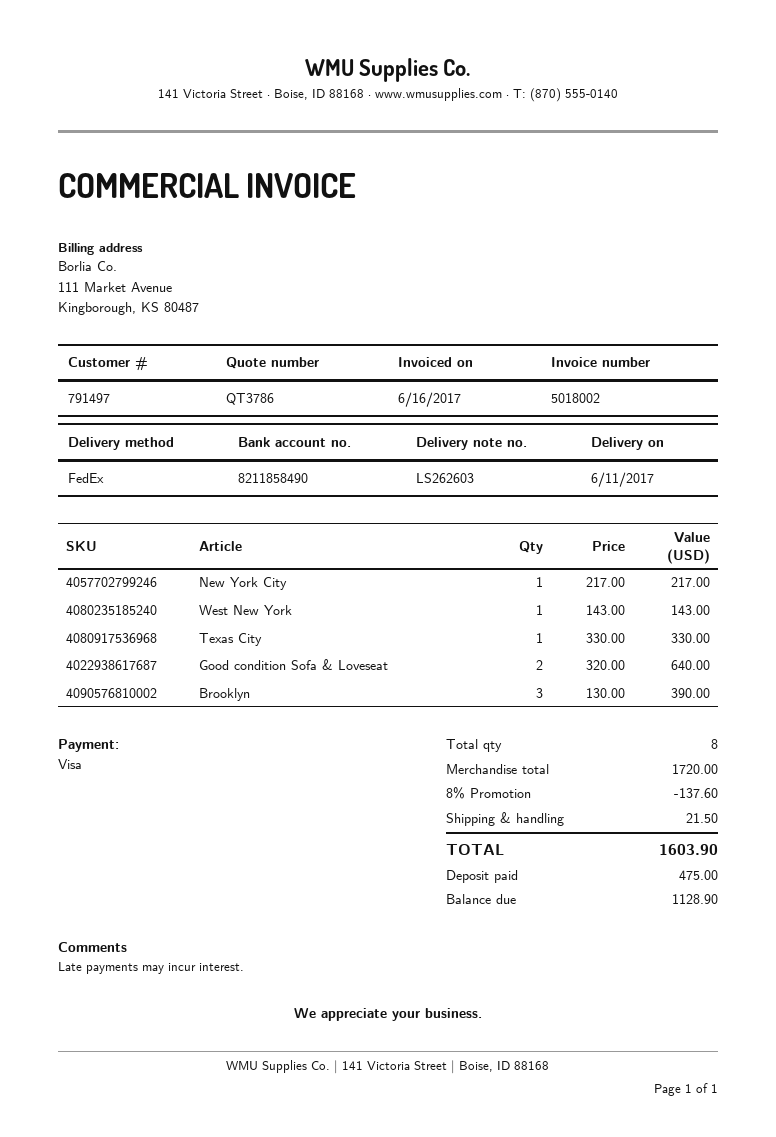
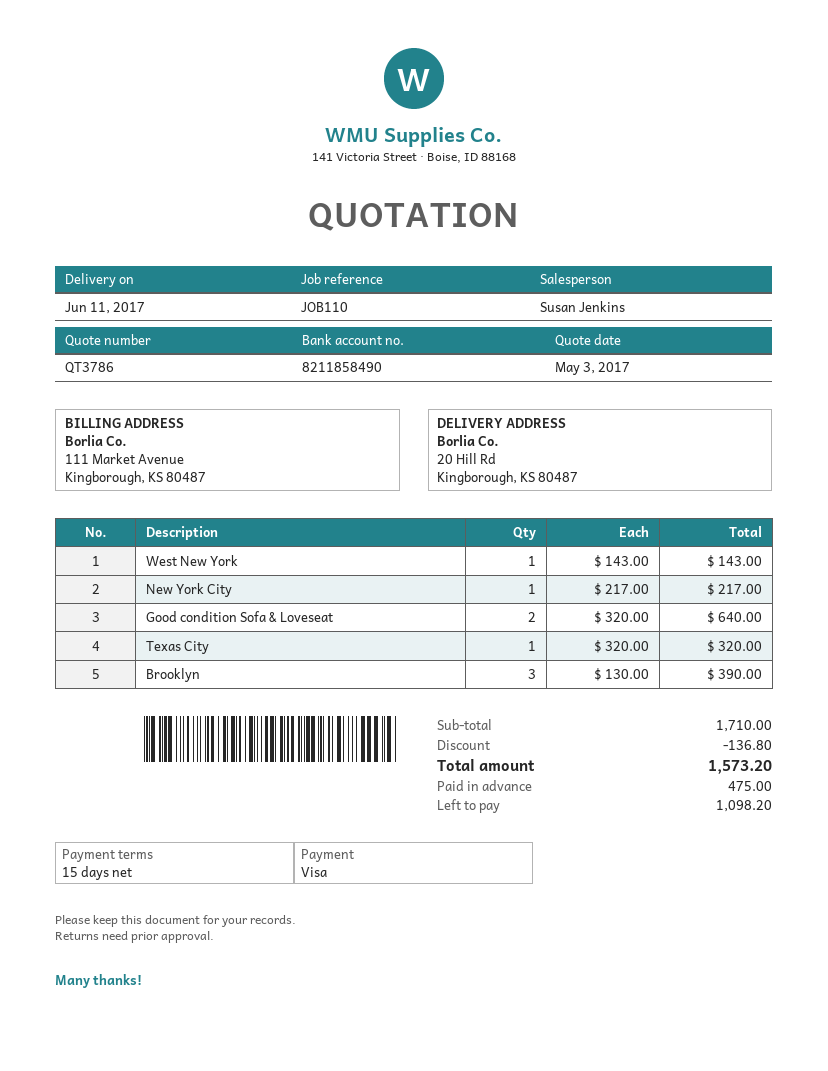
Texas City: 1 x 330.00 = 330.00 -> 1 x 320.00 = 320.00
subtotal: 1720.00 -> 1710.00
discount: 137.60 -> 136.80
shipping: 21.50 -> none
total: 1603.90 -> 1573.20
balance: 1128.90 -> 1098.20

